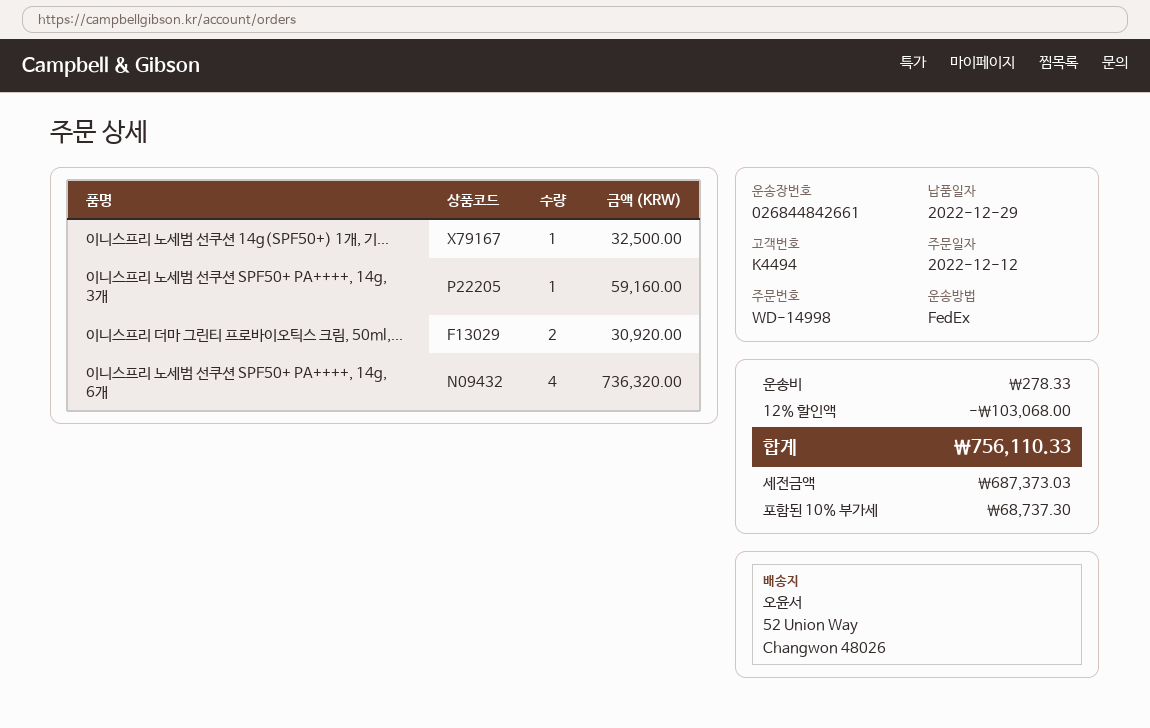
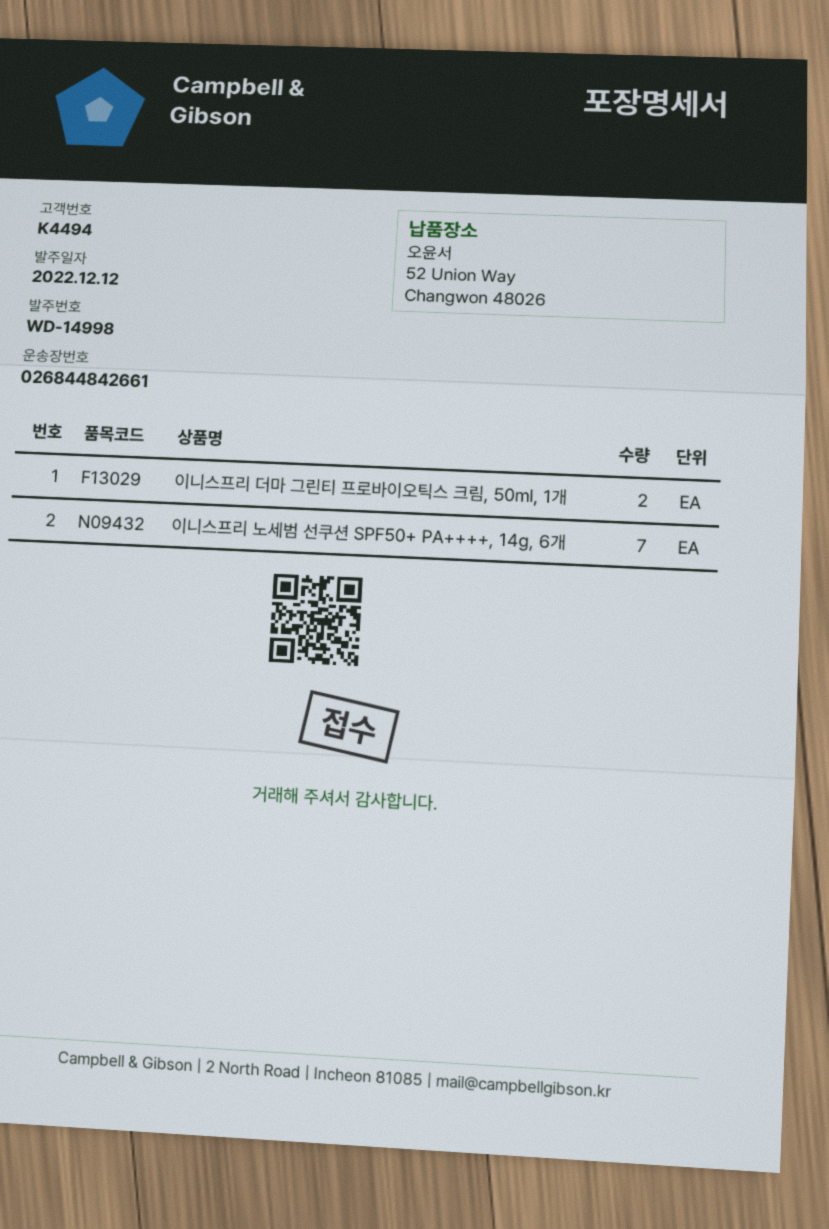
이니스프리 노세범 선쿠션 14g(SPF50+) 1개, 기...: 1 -> none
이니스프리 노세범 선쿠션 SPF50+ PA++++, 14g, 3개: 1 -> none
이니스프리 노세범 선쿠션 SPF50+ PA++++, 14g, 6개: 4 -> 7

